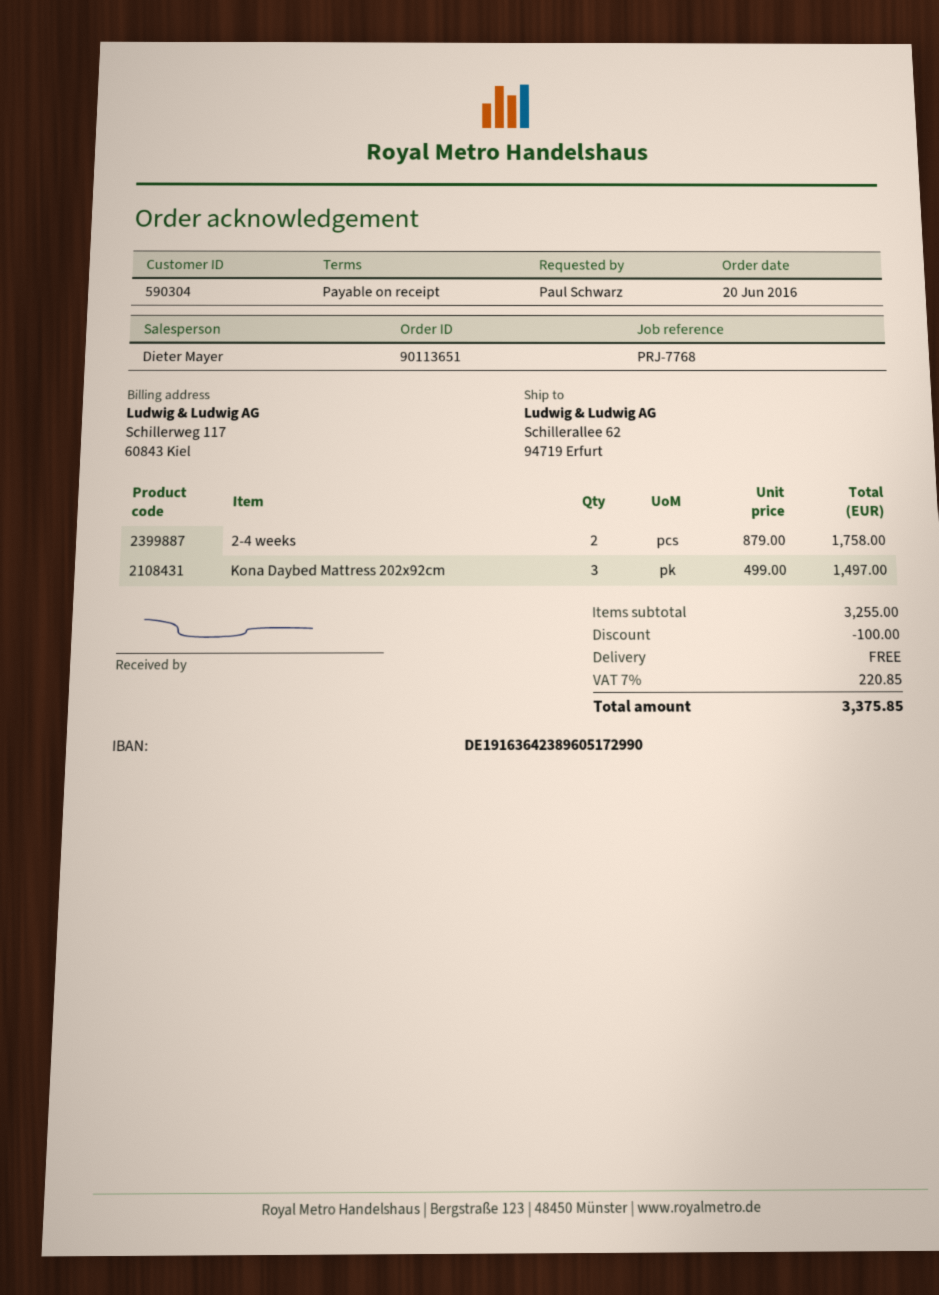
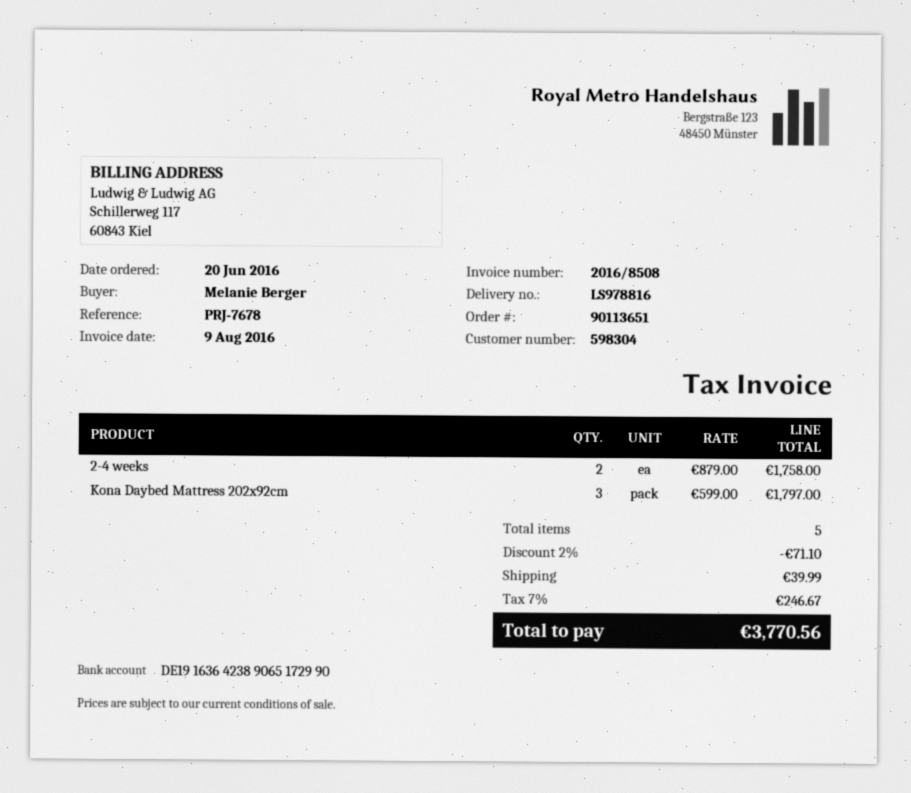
customer number: 590304 -> 598304
reference: PRJ-7768 -> PRJ-7678
ordered by: Paul Schwarz -> Melanie Berger
bank account: DE19163642389605172990 -> DE19163642389065172990
Kona Daybed Mattress 202x92cm: 3 x 499.00 = 1497.00 -> 3 x 599.00 = 1797.00
discount: 100.00 -> 71.10
shipping: 0.00 -> 39.99
tax: 7% = 220.85 -> 7% = 246.67
total: 3375.85 -> 3770.56

